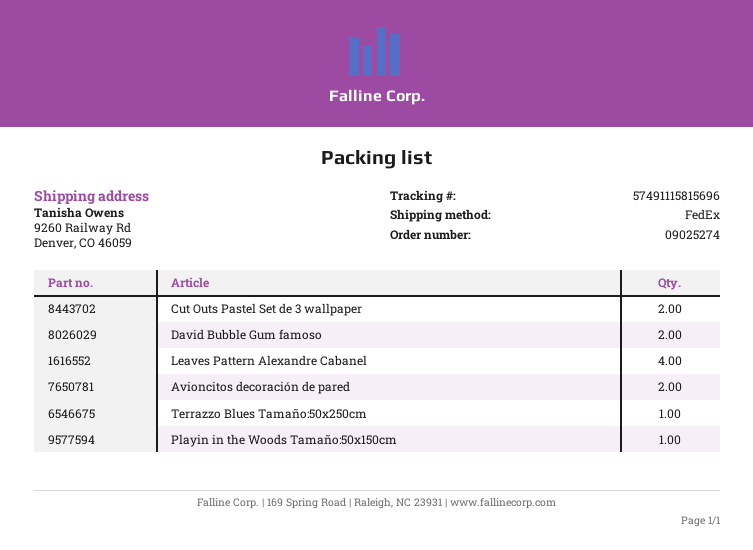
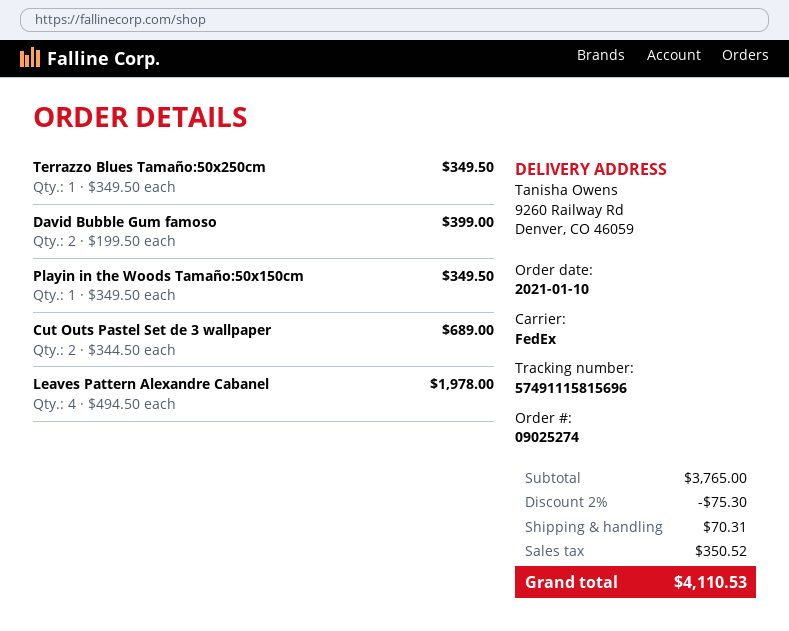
Avioncitos decoración de pared: 2 -> none

